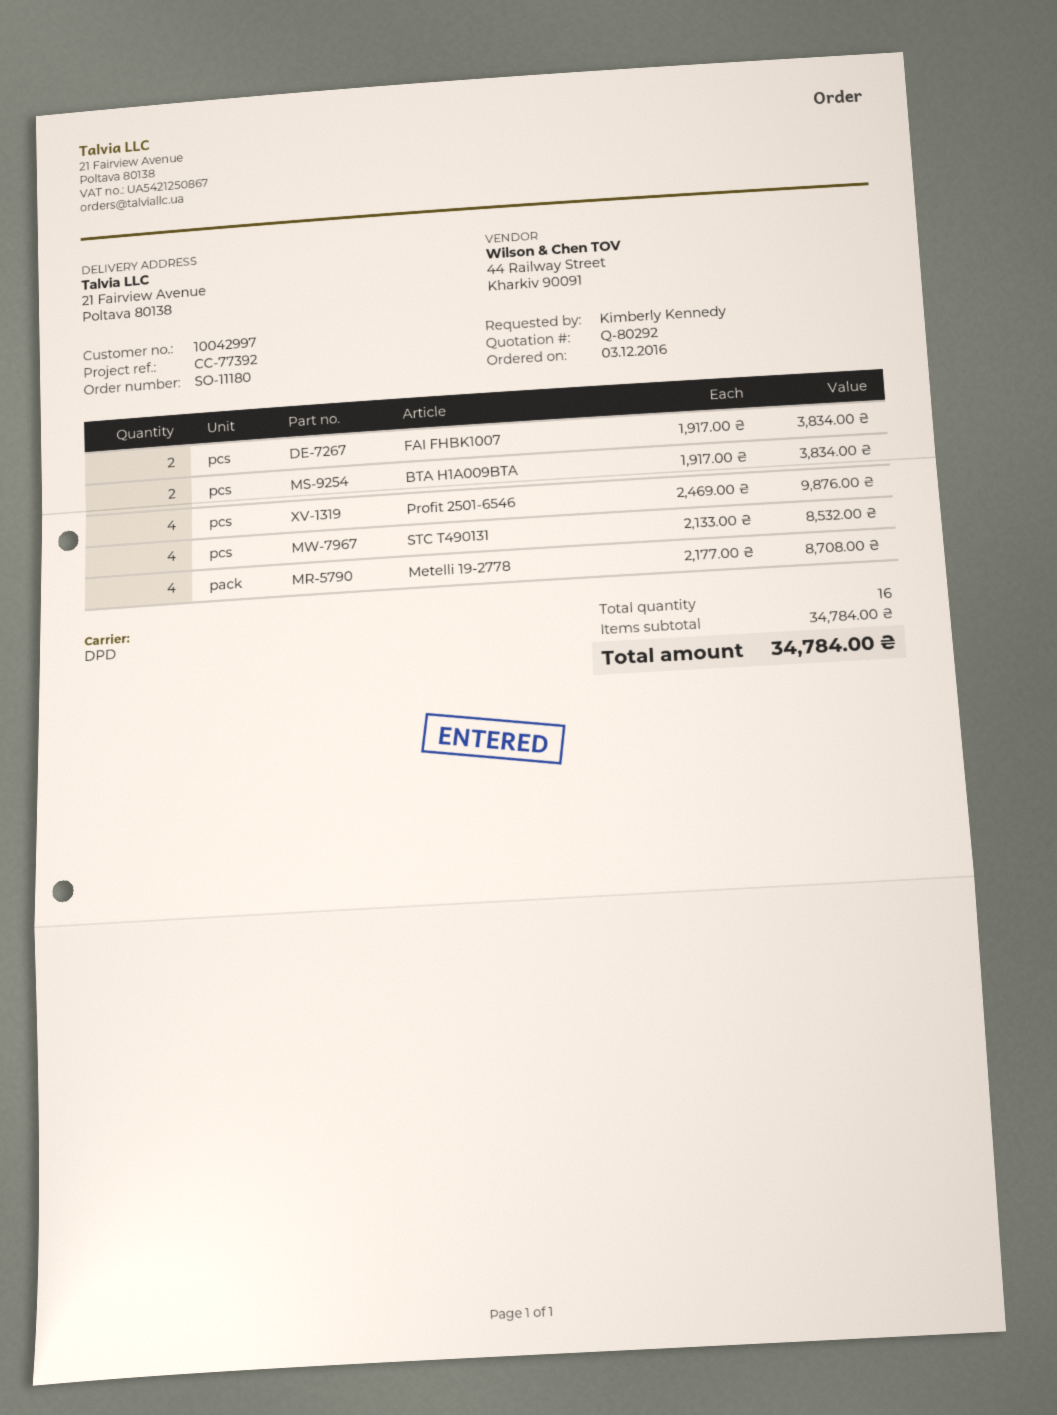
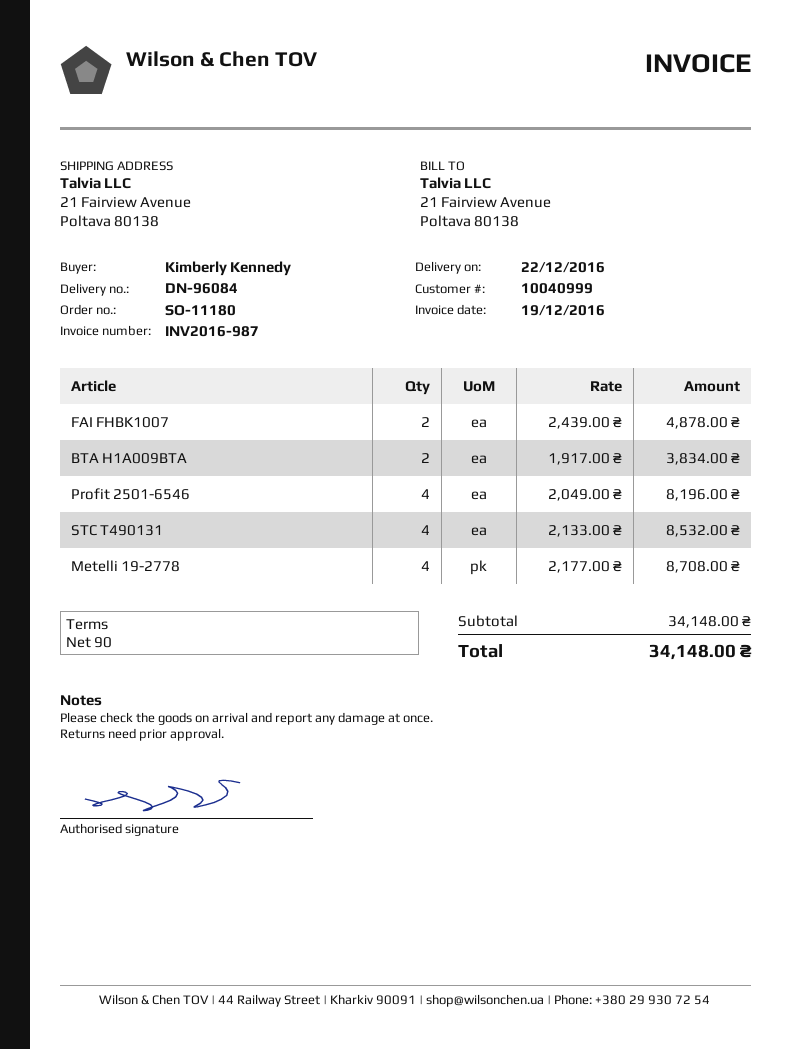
customer number: 10042997 -> 10040999
FAI FHBK1007: 2 x 1917.00 = 3834.00 -> 2 x 2439.00 = 4878.00
Profit 2501-6546: 4 x 2469.00 = 9876.00 -> 4 x 2049.00 = 8196.00
subtotal: 34784.00 -> 34148.00
total: 34784.00 -> 34148.00

